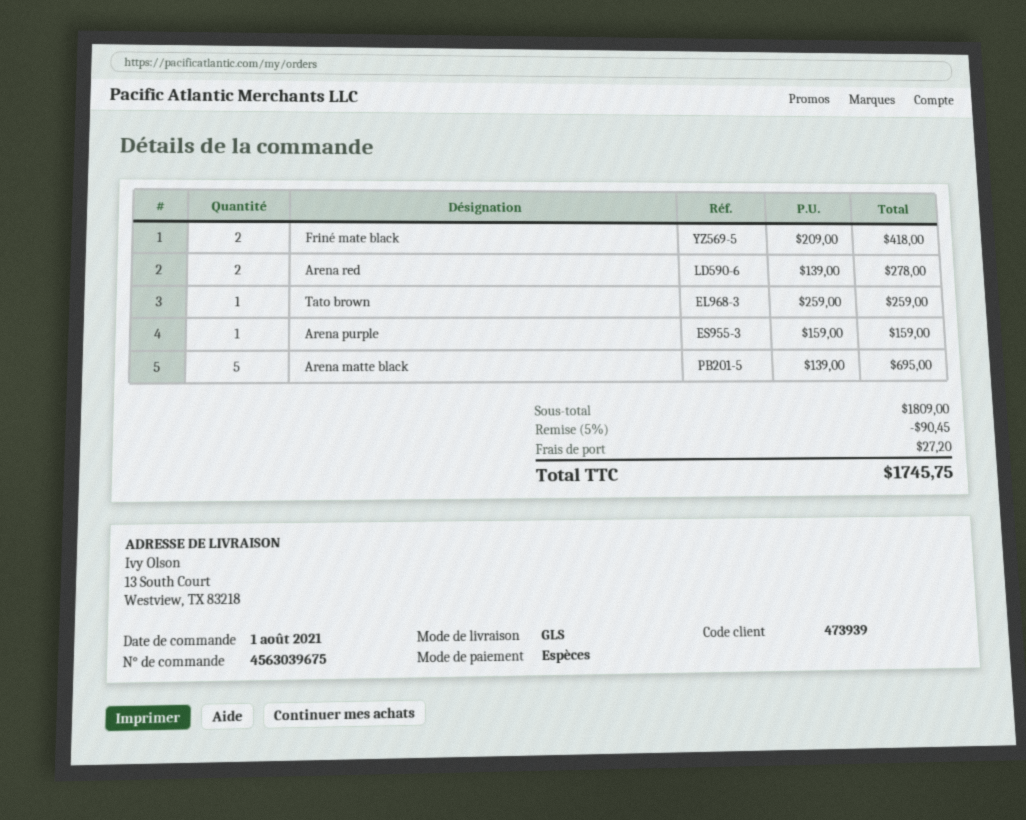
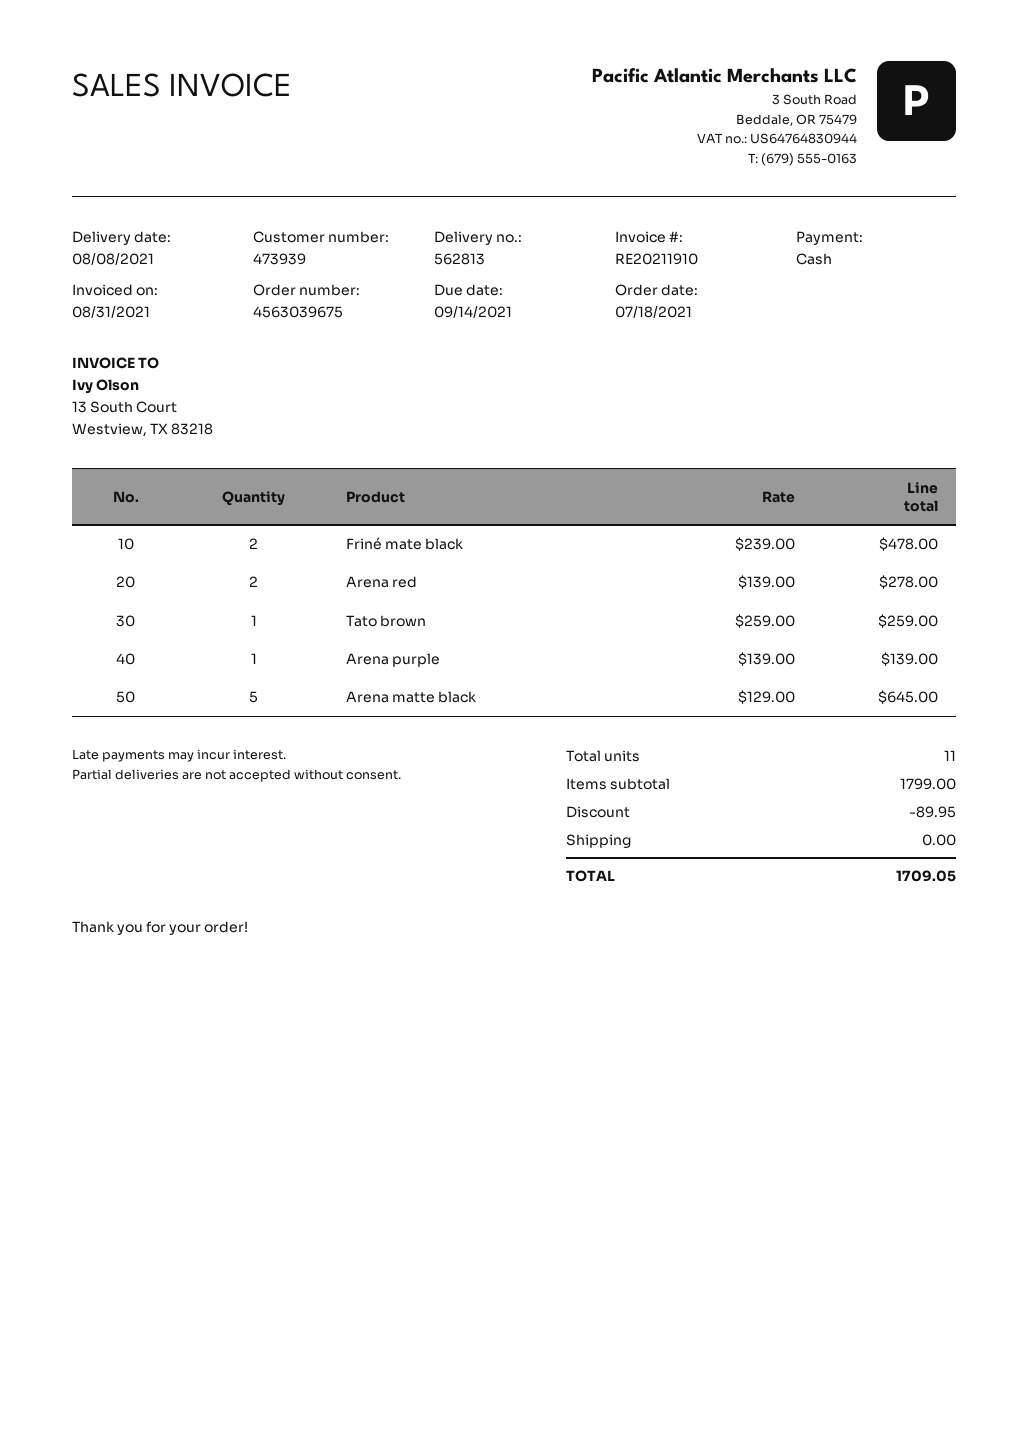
order date: 2021-08-01 -> 2021-07-18
Friné mate black: 2 x 209.00 = 418.00 -> 2 x 239.00 = 478.00
Arena purple: 1 x 159.00 = 159.00 -> 1 x 139.00 = 139.00
Arena matte black: 5 x 139.00 = 695.00 -> 5 x 129.00 = 645.00
subtotal: 1809.00 -> 1799.00
discount: 90.45 -> 89.95
shipping: 27.20 -> 0.00
total: 1745.75 -> 1709.05

